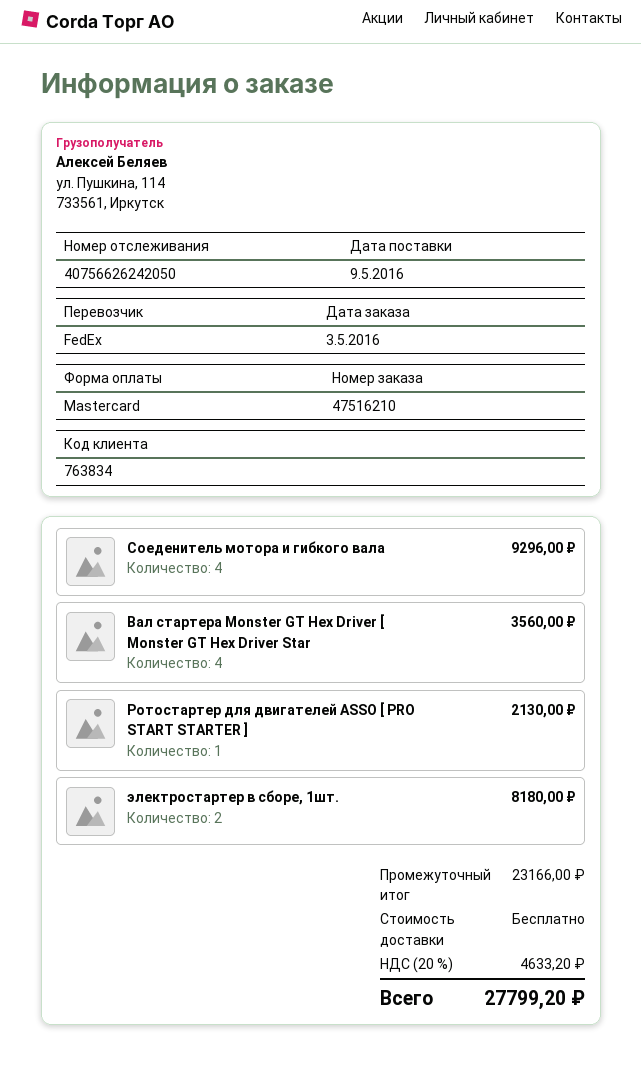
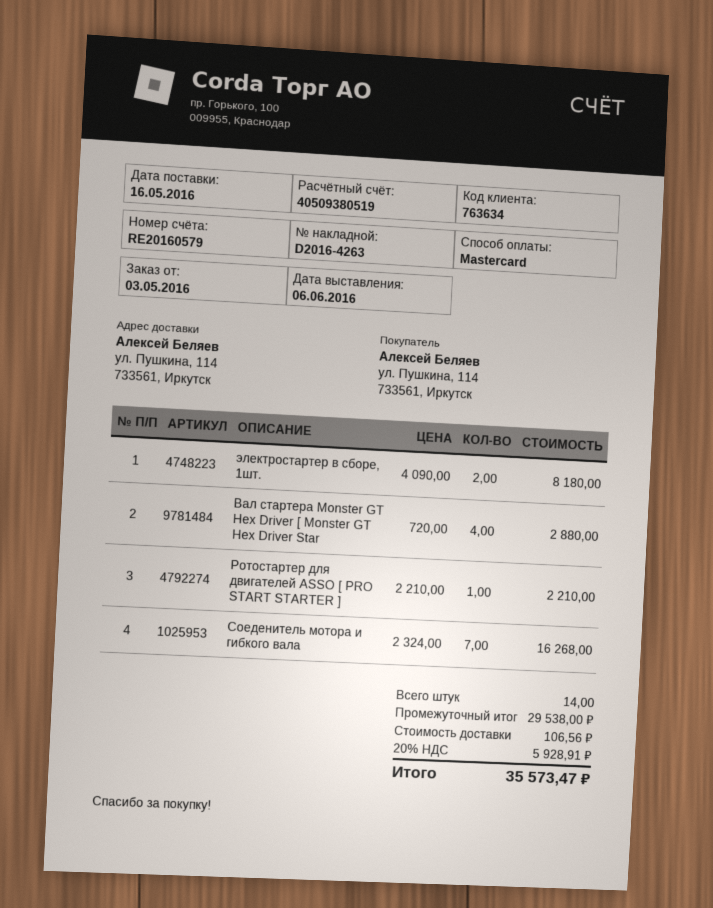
delivery date: 2016-05-09 -> 2016-05-16
customer number: 763834 -> 763634
Соеденитель мотора и гибкого вала: 4 for 9296.00 -> 7 for 16268.00
Вал стартера Monster GT Hex Driver [ Monster GT Hex Driver Star: 4 for 3560.00 -> 4 for 2880.00
Ротостартер для двигателей ASSO [ PRO START STARTER ]: 1 for 2130.00 -> 1 for 2210.00
subtotal: 23166.00 -> 29538.00
shipping: 0.00 -> 106.56
tax: 20% = 4633.20 -> 20% = 5928.91
total: 27799.20 -> 35573.47

